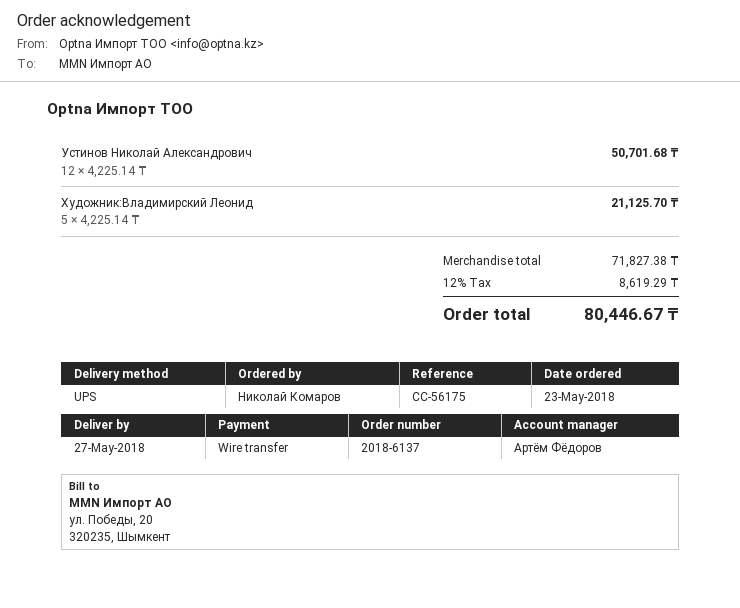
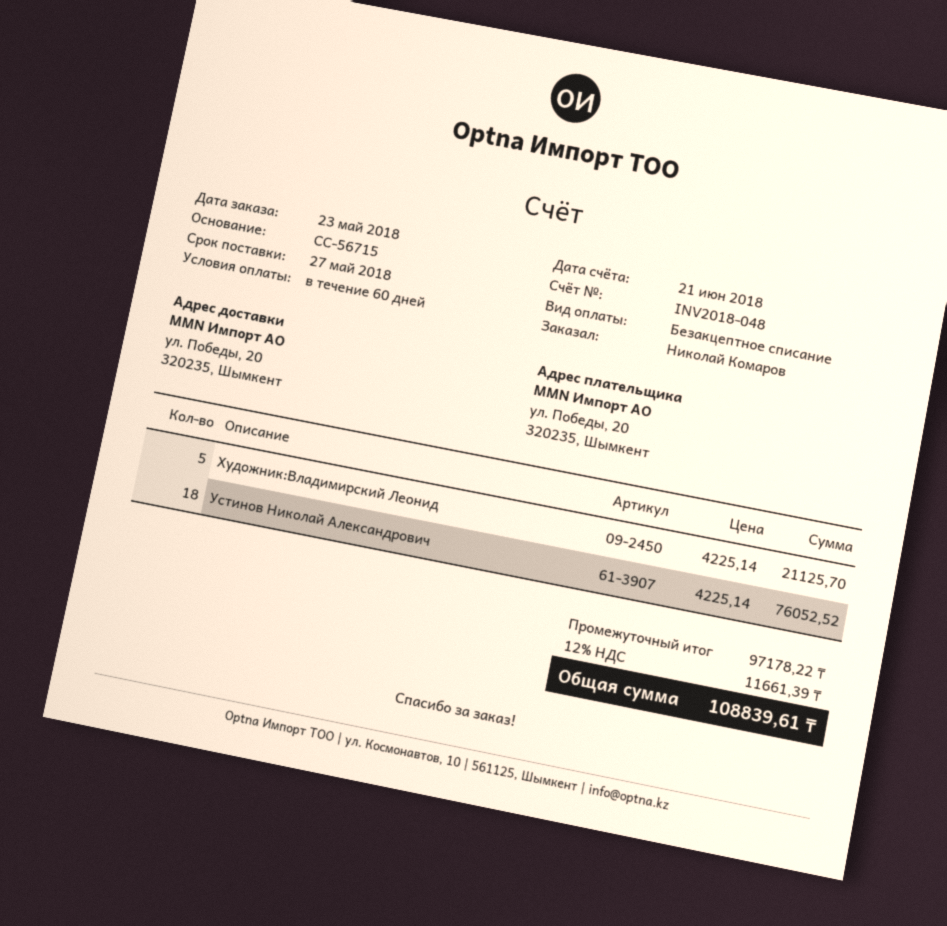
reference: CC-56175 -> CC-56715
payment method: bank transfer -> direct debit
Устинов Николай Александрович: 12 x 4225.14 = 50701.68 -> 18 x 4225.14 = 76052.52
subtotal: 71827.38 -> 97178.22
tax: 12% = 8619.29 -> 12% = 11661.39
total: 80446.67 -> 108839.61

